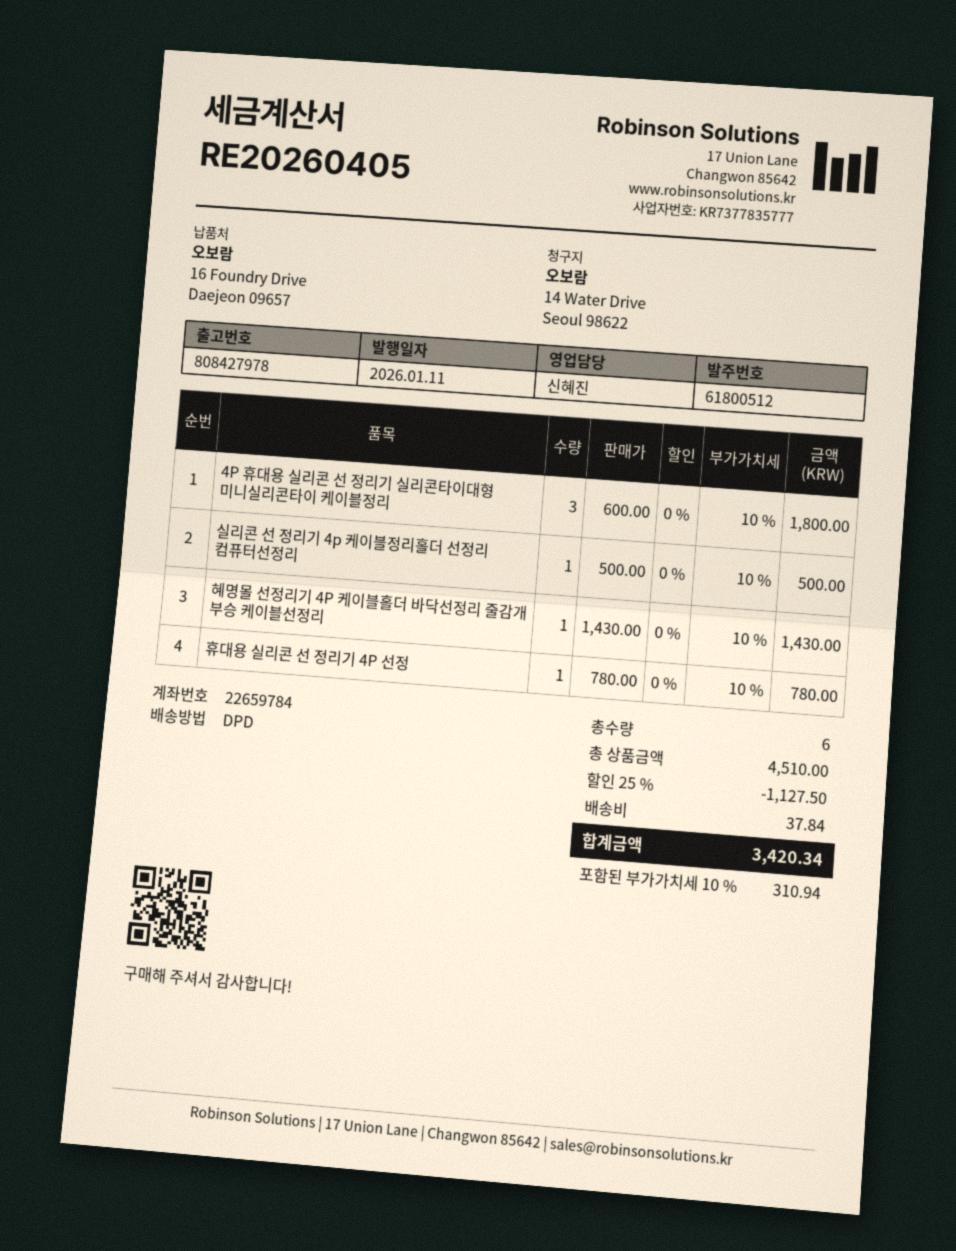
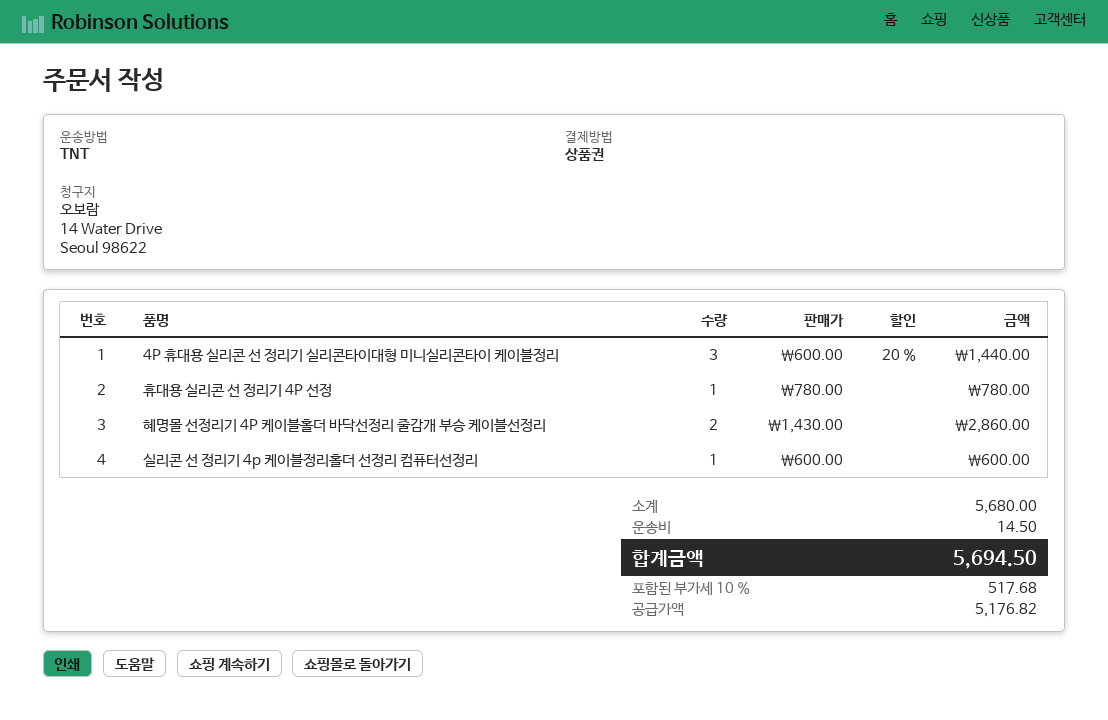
shipping method: DPD -> TNT
4P 휴대용 실리콘 선 정리기 실리콘타이대형 미니실리콘타이 케이블정리: 3 x 600.00 = 1800.00 -> 3 x 600.00 - 20% = 1440.00
실리콘 선 정리기 4p 케이블정리홀더 선정리 컴퓨터선정리: 1 x 500.00 = 500.00 -> 1 x 600.00 = 600.00
혜명몰 선정리기 4P 케이블홀더 바닥선정리 줄감개 부승 케이블선정리: 1 x 1430.00 = 1430.00 -> 2 x 1430.00 = 2860.00
subtotal: 4510.00 -> 5680.00
discount: 25% = 1127.50 -> none
shipping: 37.84 -> 14.50
tax: 10% = 310.94 -> 10% = 517.68
total: 3420.34 -> 5694.50

